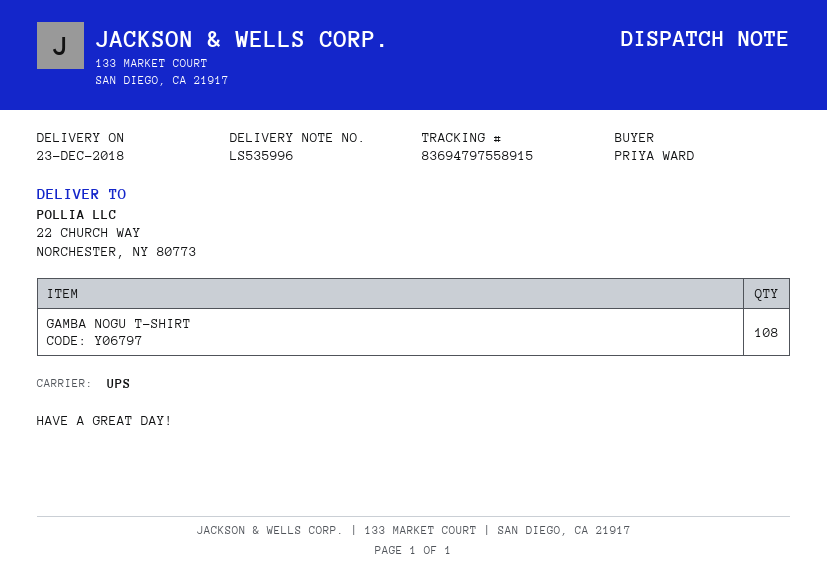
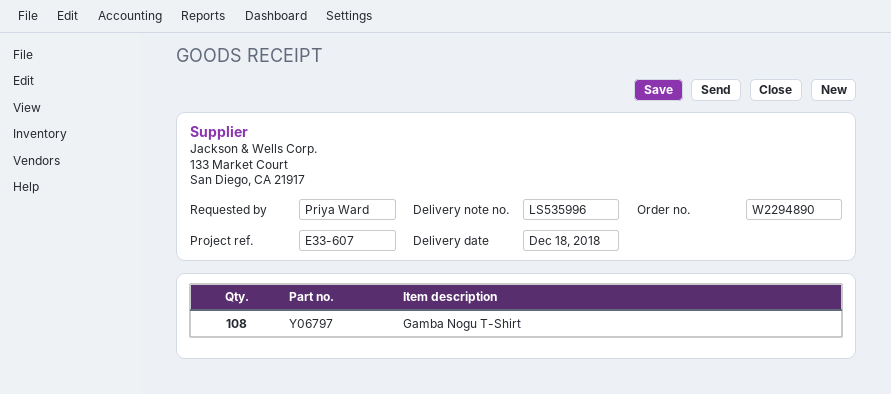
delivery date: 2018-12-23 -> 2018-12-18

